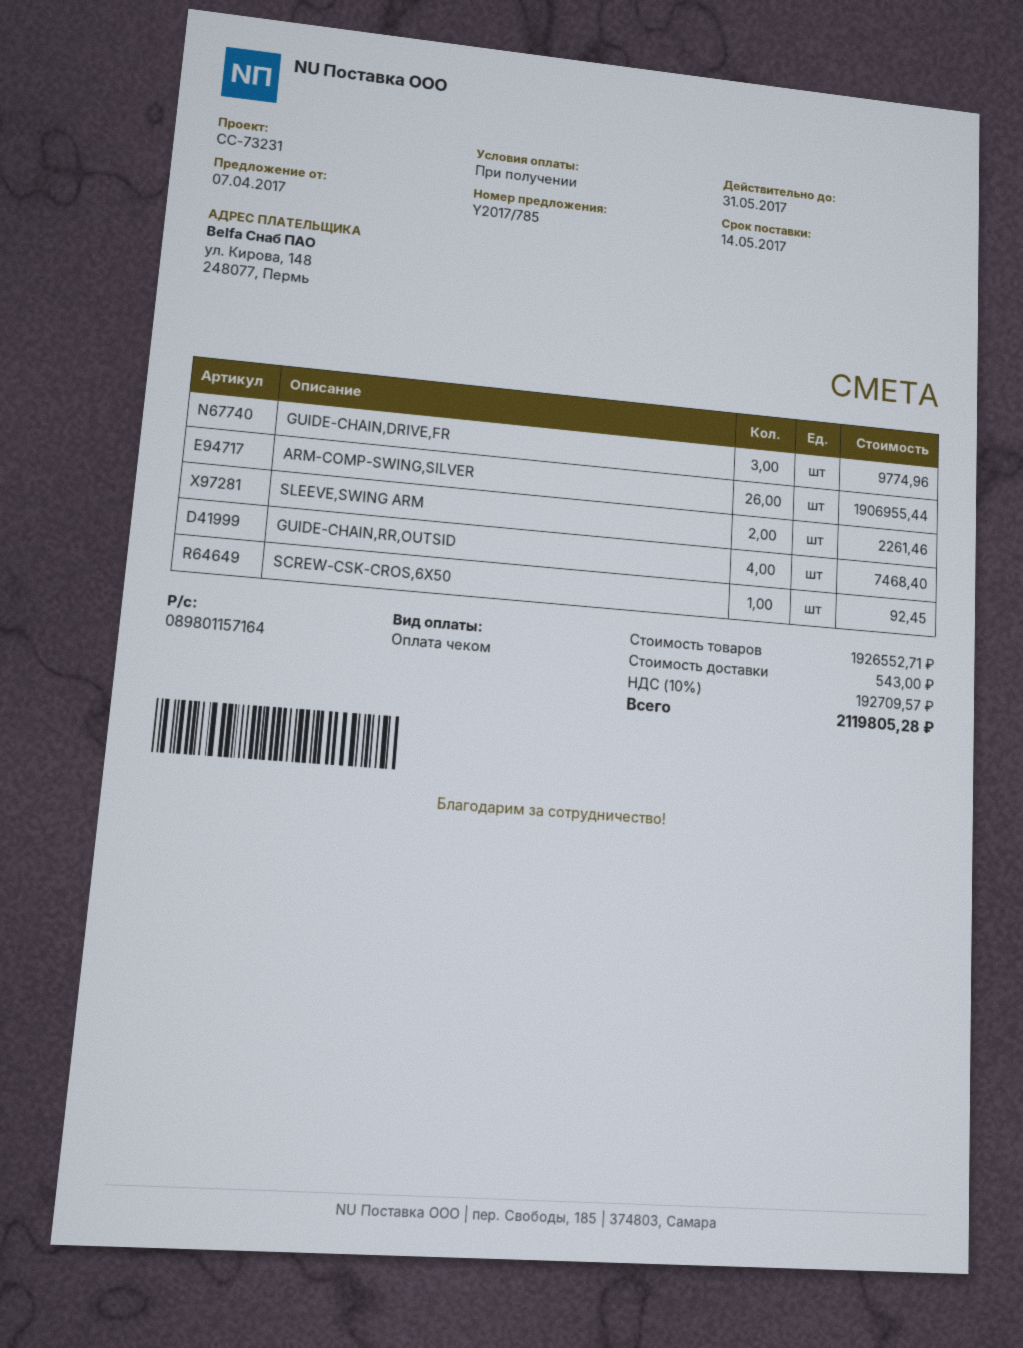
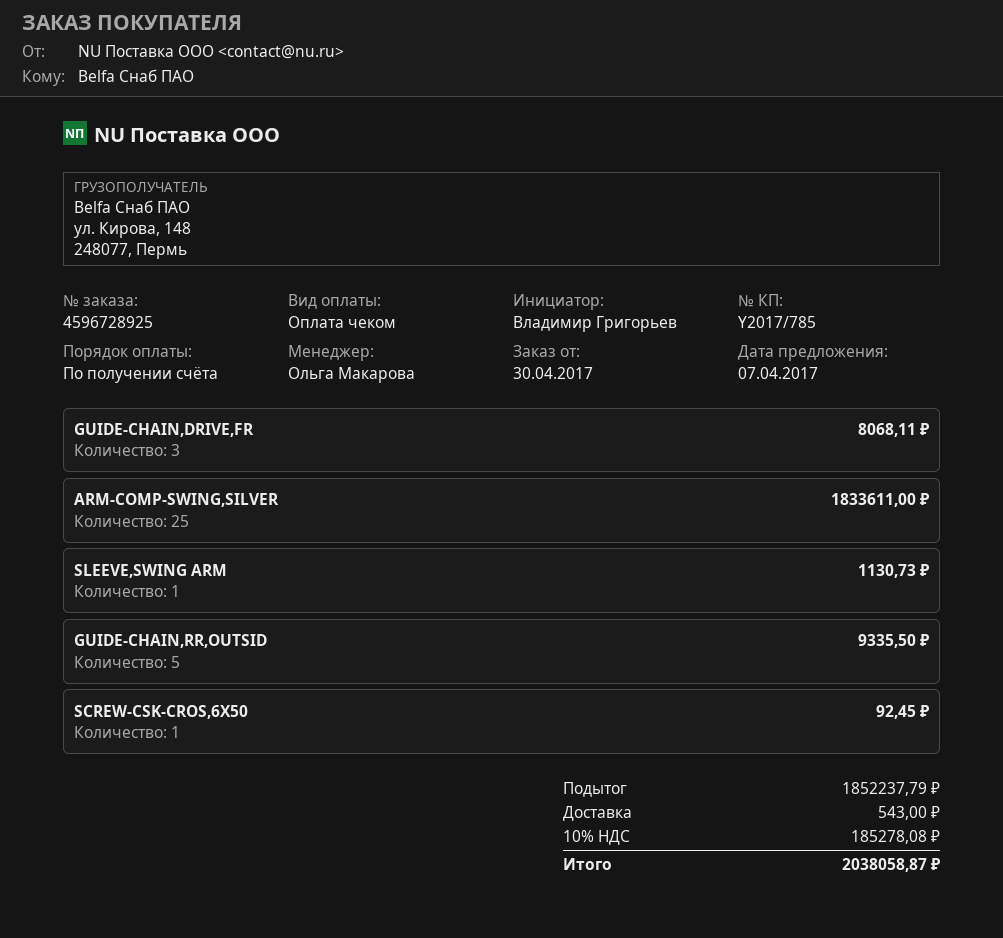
GUIDE-CHAIN,DRIVE,FR: 3 for 9774.96 -> 3 for 8068.11
ARM-COMP-SWING,SILVER: 26 for 1906955.44 -> 25 for 1833611.00
SLEEVE,SWING ARM: 2 for 2261.46 -> 1 for 1130.73
GUIDE-CHAIN,RR,OUTSID: 4 for 7468.40 -> 5 for 9335.50
subtotal: 1926552.71 -> 1852237.79
tax: 10% = 192709.57 -> 10% = 185278.08
total: 2119805.28 -> 2038058.87

